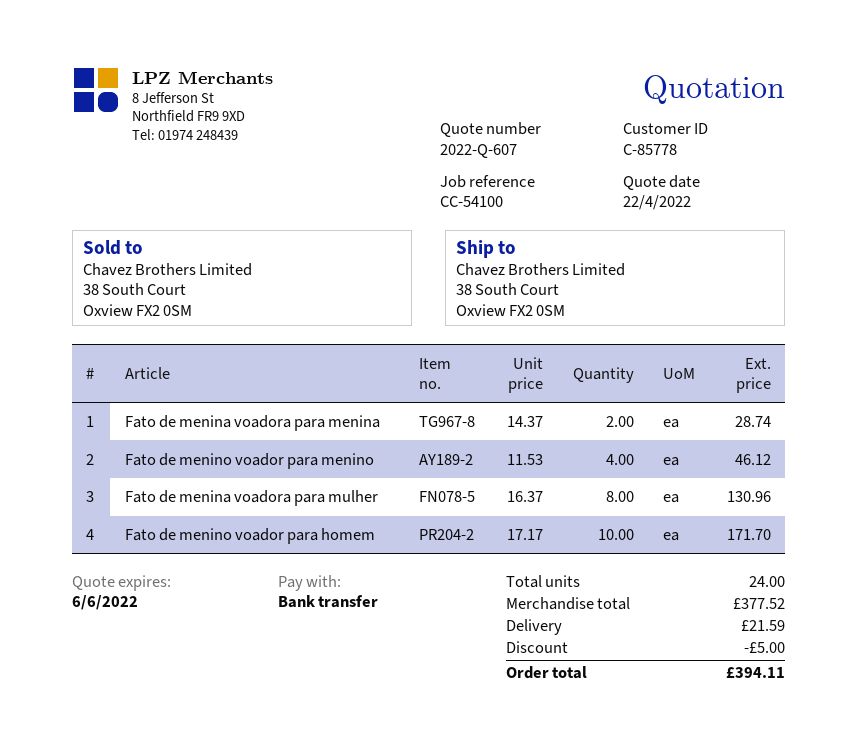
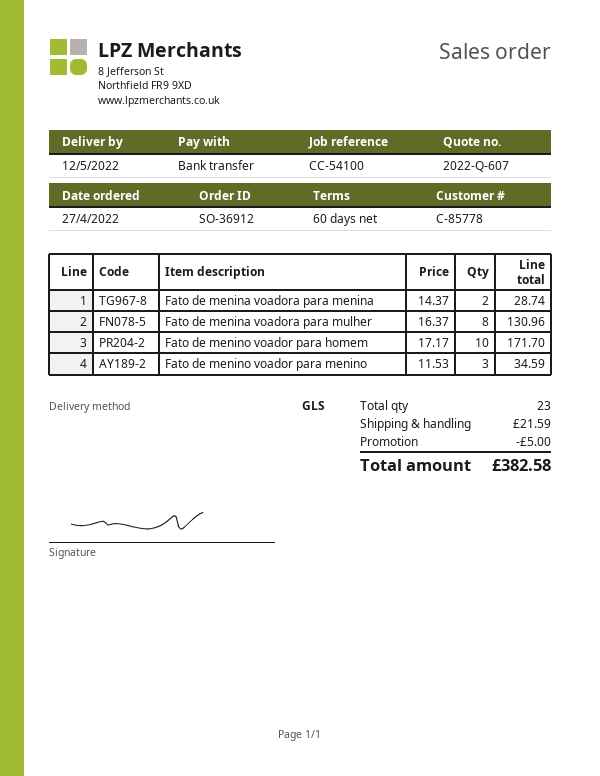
Fato de menino voador para menino: 4 x 11.53 = 46.12 -> 3 x 11.53 = 34.59
total quantity: 24 -> 23
total: 394.11 -> 382.58

